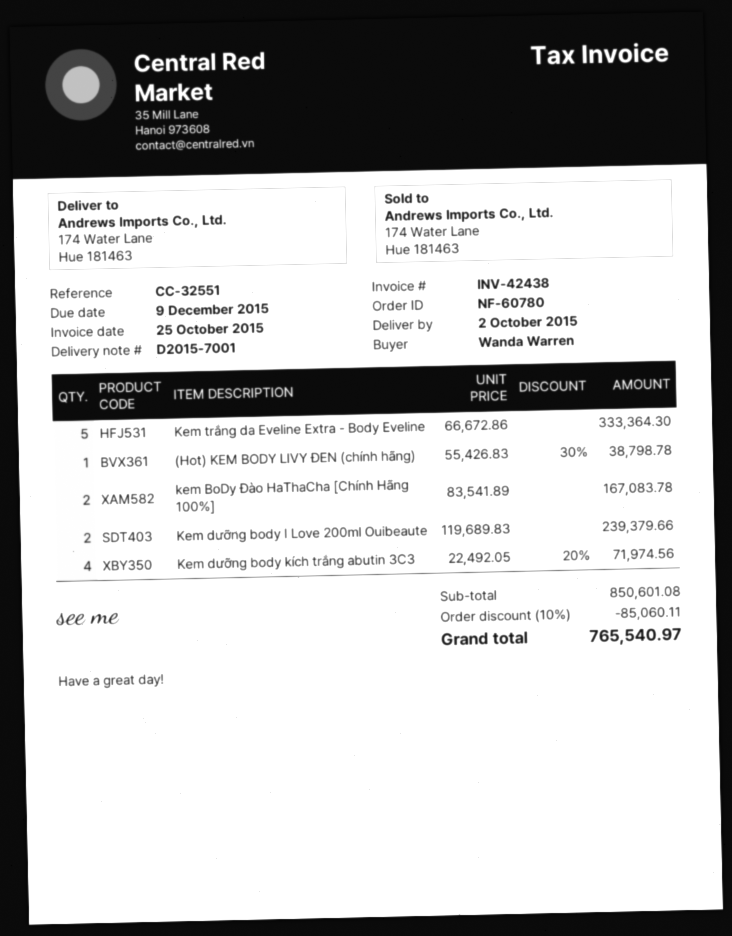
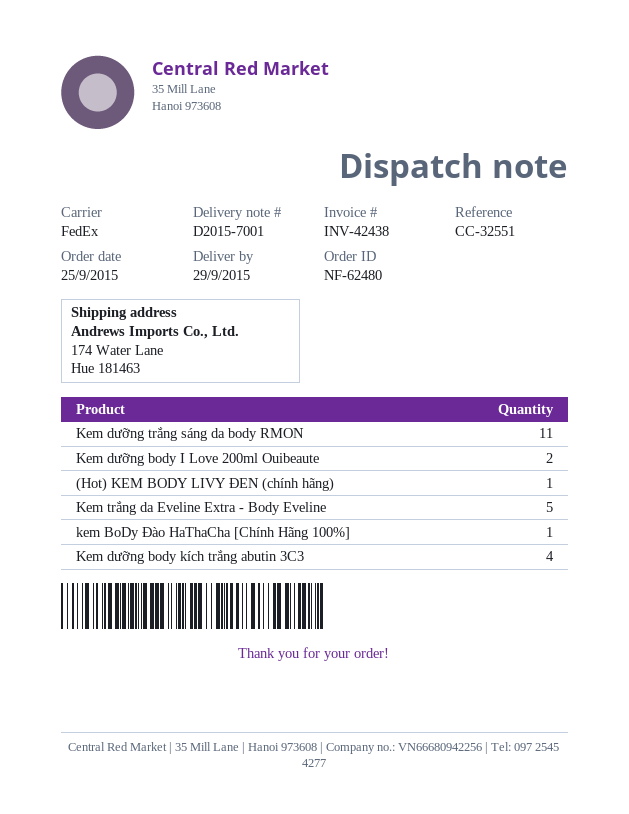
order number: NF-60780 -> NF-62480
delivery date: 2015-10-02 -> 2015-09-29
kem BoDy Đào HaThaCha [Chính Hãng 100%]: 2 -> 1
Kem dưỡng trắng sáng da body RMON: none -> 11

